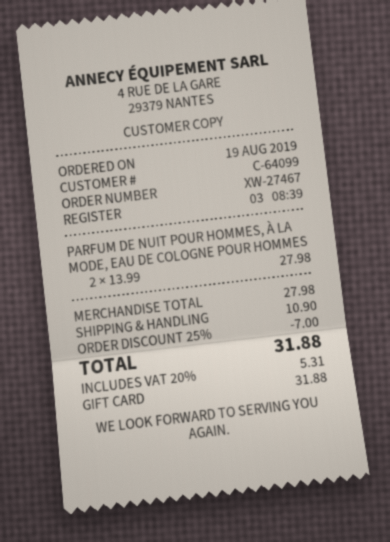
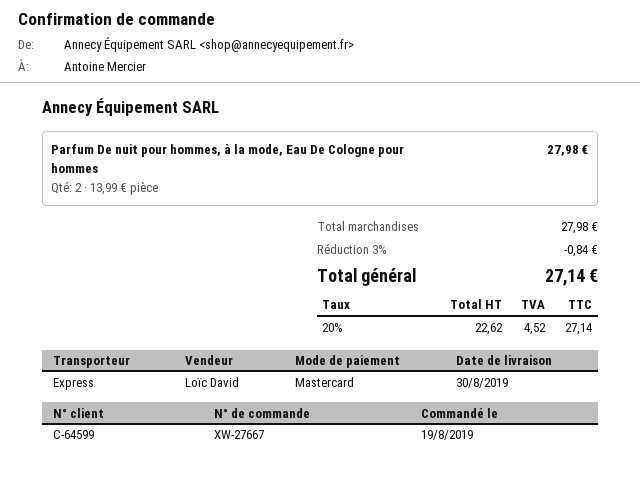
order number: XW-27467 -> XW-27667
customer number: C-64099 -> C-64599
payment method: gift card -> Mastercard
discount: 25% = 7.00 -> 3% = 0.84
shipping: 10.90 -> none
tax: 20% = 5.31 -> 20% = 4.52
total: 31.88 -> 27.14

